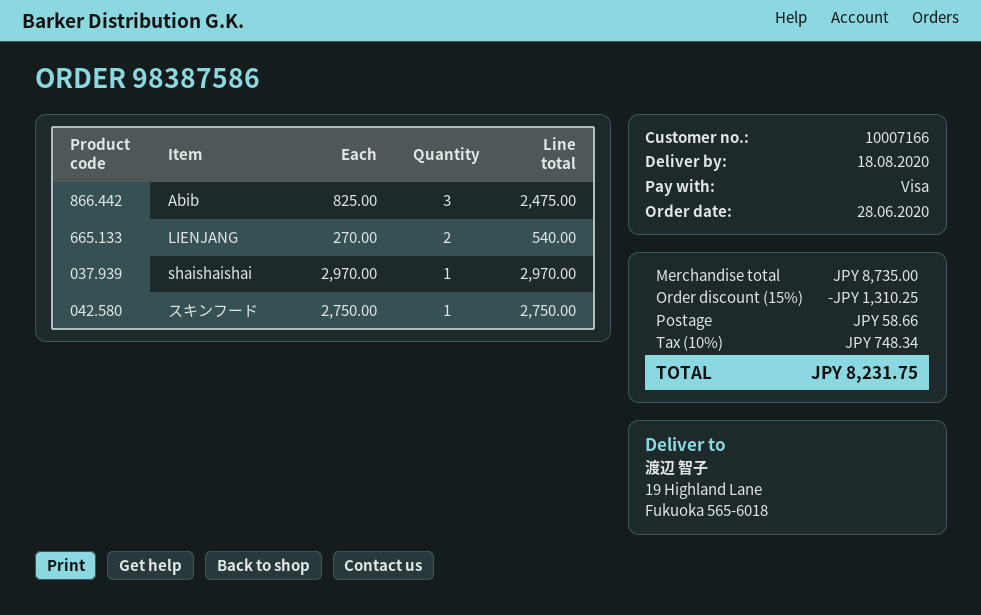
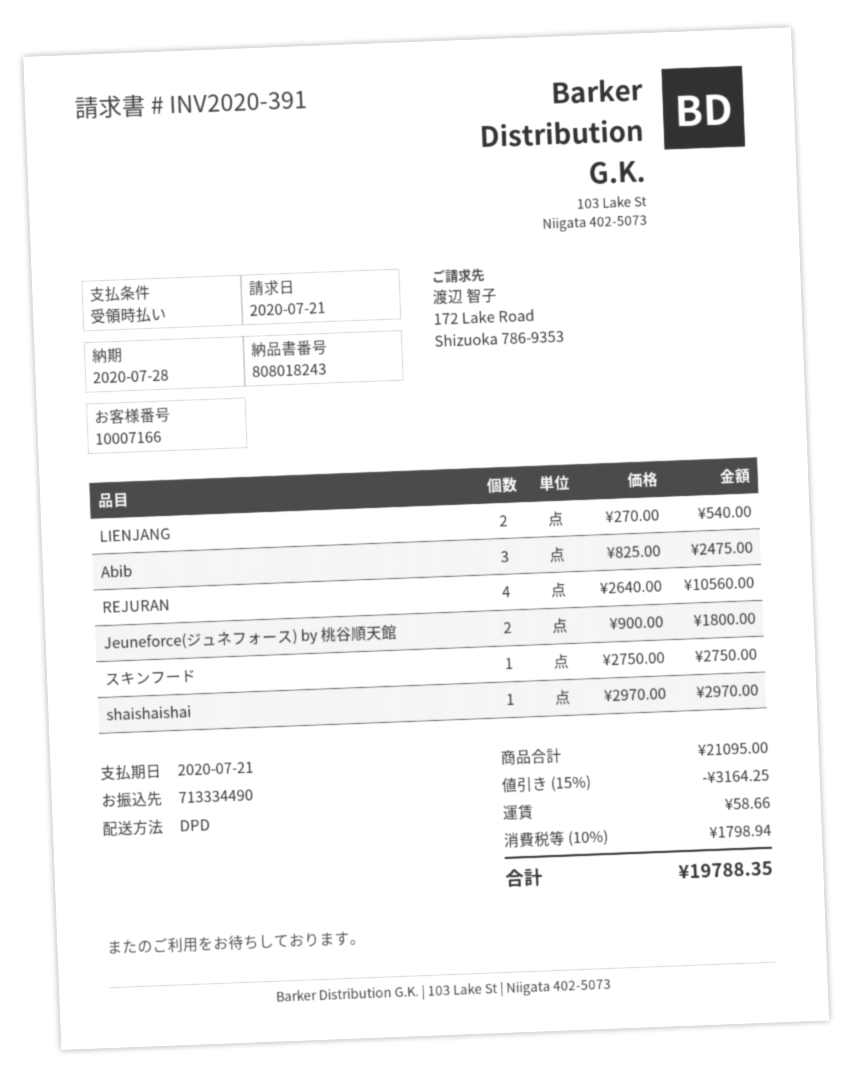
delivery date: 2020-08-18 -> 2020-07-28
REJURAN: none -> 4 x 2640.00 = 10560.00
Jeuneforce(ジュネフォース) by 桃谷順天館: none -> 2 x 900.00 = 1800.00
subtotal: 8735.00 -> 21095.00
discount: 15% = 1310.25 -> 15% = 3164.25
tax: 10% = 748.34 -> 10% = 1798.94
total: 8231.75 -> 19788.35

